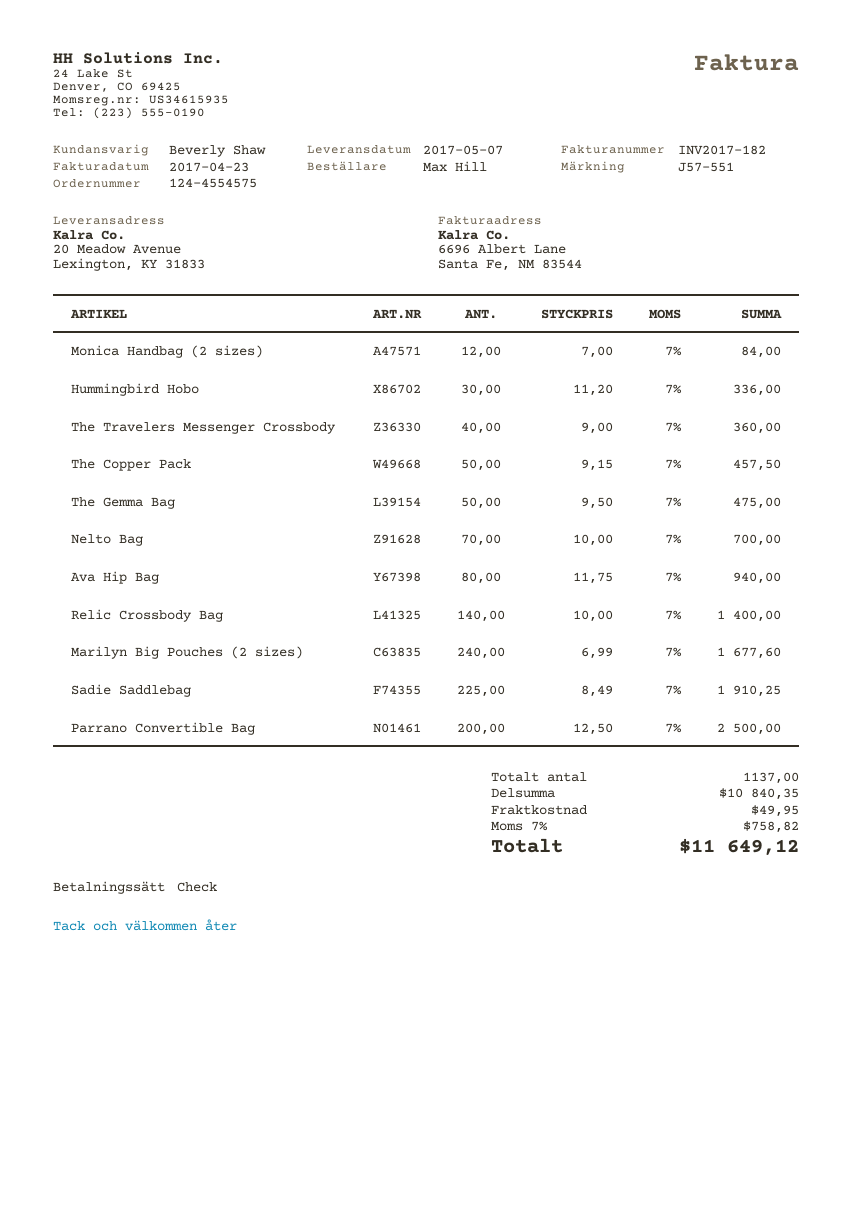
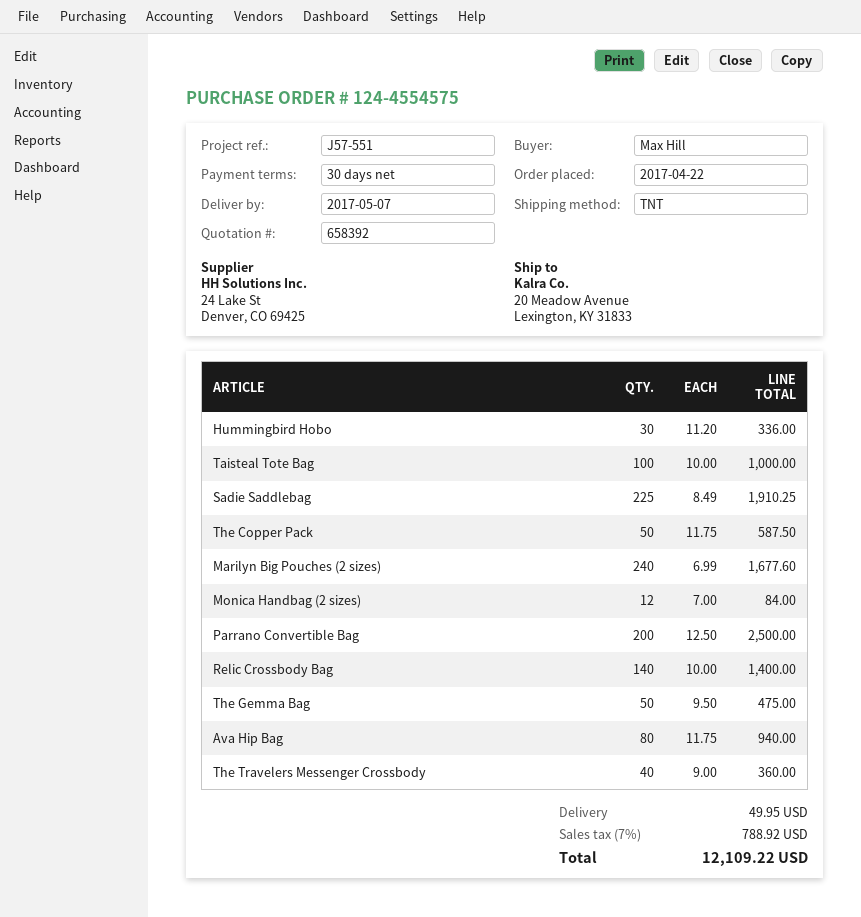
The Copper Pack: 50 x 9.15 = 457.50 -> 50 x 11.75 = 587.50
Nelto Bag: 70 x 10.00 = 700.00 -> none
Taisteal Tote Bag: none -> 100 x 10.00 = 1000.00
tax: 7% = 758.82 -> 7% = 788.92
total: 11649.12 -> 12109.22

